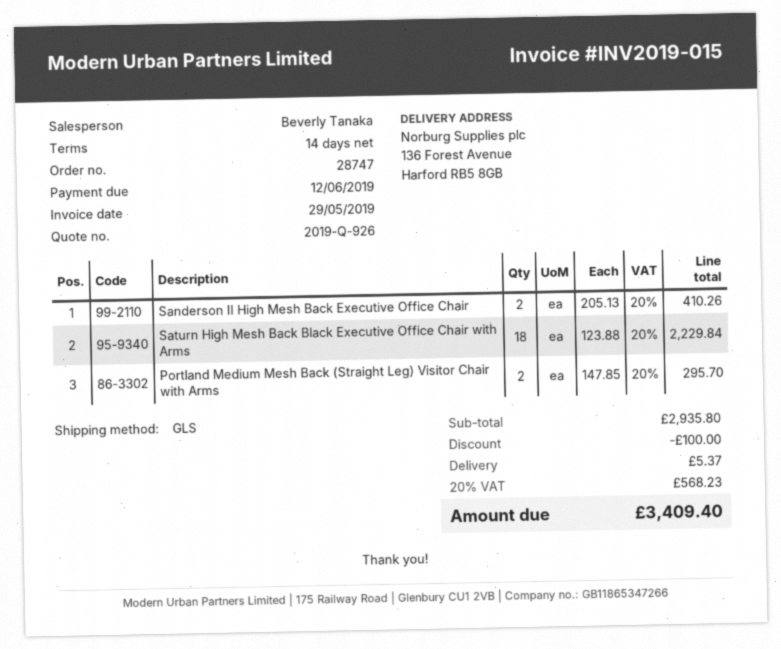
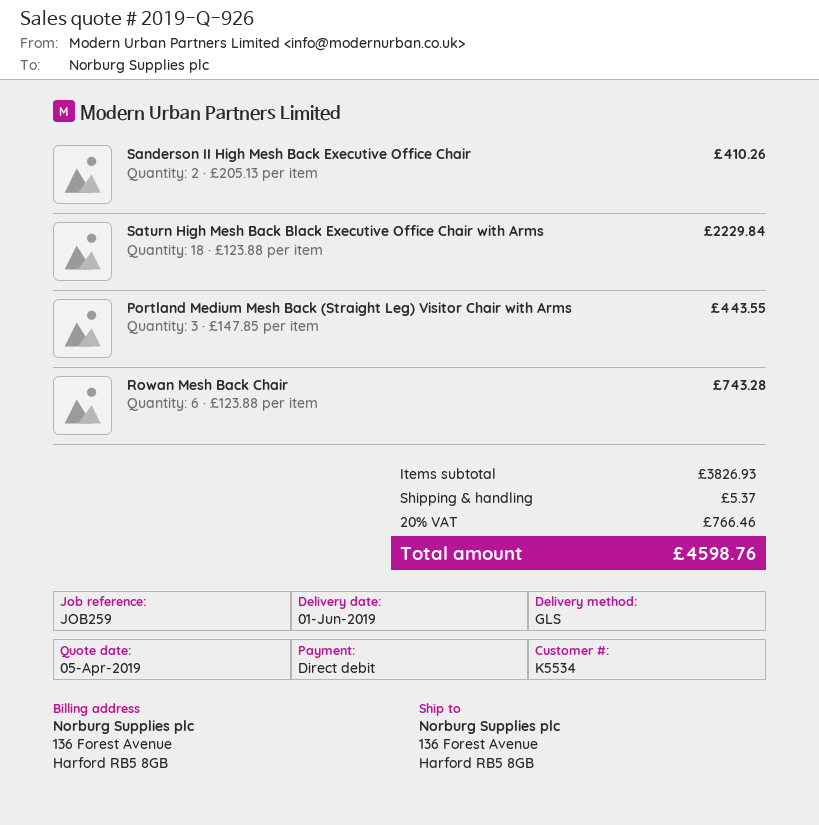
Portland Medium Mesh Back (Straight Leg) Visitor Chair with Arms: 2 x 147.85 = 295.70 -> 3 x 147.85 = 443.55
Rowan Mesh Back Chair: none -> 6 x 123.88 = 743.28
subtotal: 2935.80 -> 3826.93
discount: 100.00 -> none
tax: 20% = 568.23 -> 20% = 766.46
total: 3409.40 -> 4598.76

